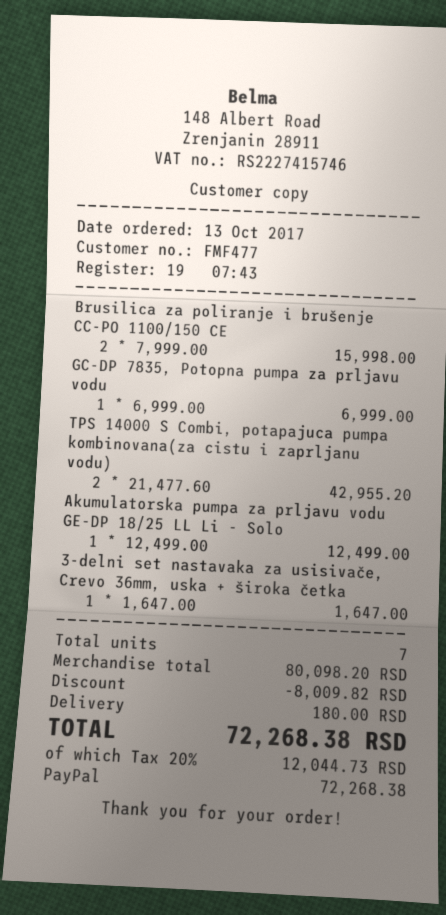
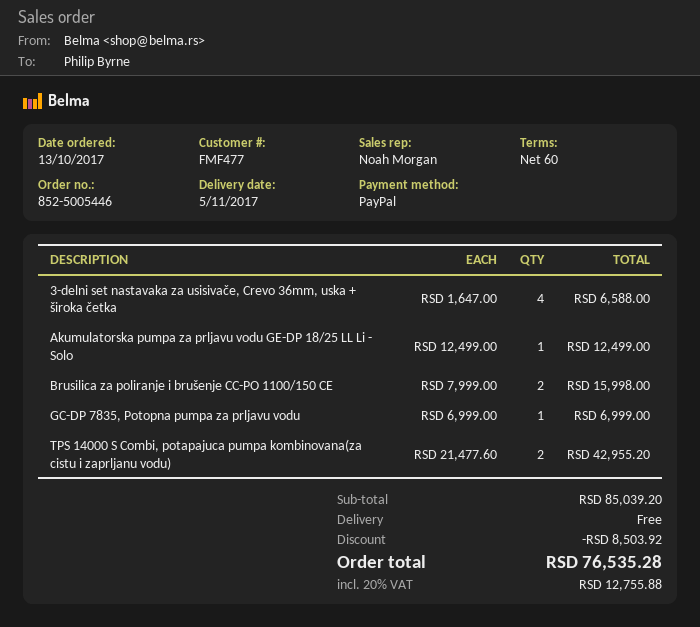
3-delni set nastavaka za usisivače, Crevo 36mm, uska + široka četka: 1 x 1647.00 = 1647.00 -> 4 x 1647.00 = 6588.00
subtotal: 80098.20 -> 85039.20
discount: 8009.82 -> 8503.92
shipping: 180.00 -> 0.00
tax: 20% = 12044.73 -> 20% = 12755.88
total: 72268.38 -> 76535.28

